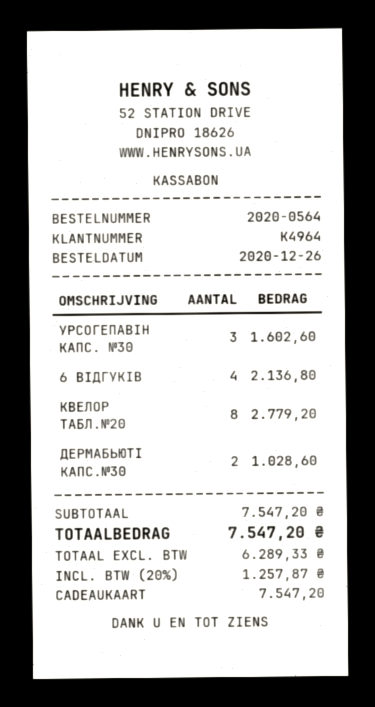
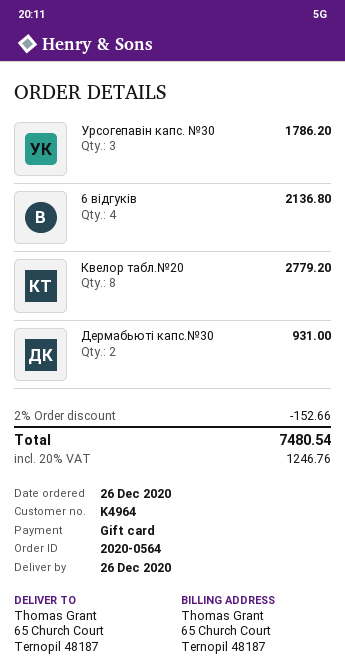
УРСОГЕПАВІН КАПС. №30: 3 for 1602.60 -> 3 for 1786.20
ДЕРМАБЬЮТІ КАПС.№30: 2 for 1028.60 -> 2 for 931.00
discount: none -> 2% = 152.66
tax: 20% = 1257.87 -> 20% = 1246.76
total: 7547.20 -> 7480.54

